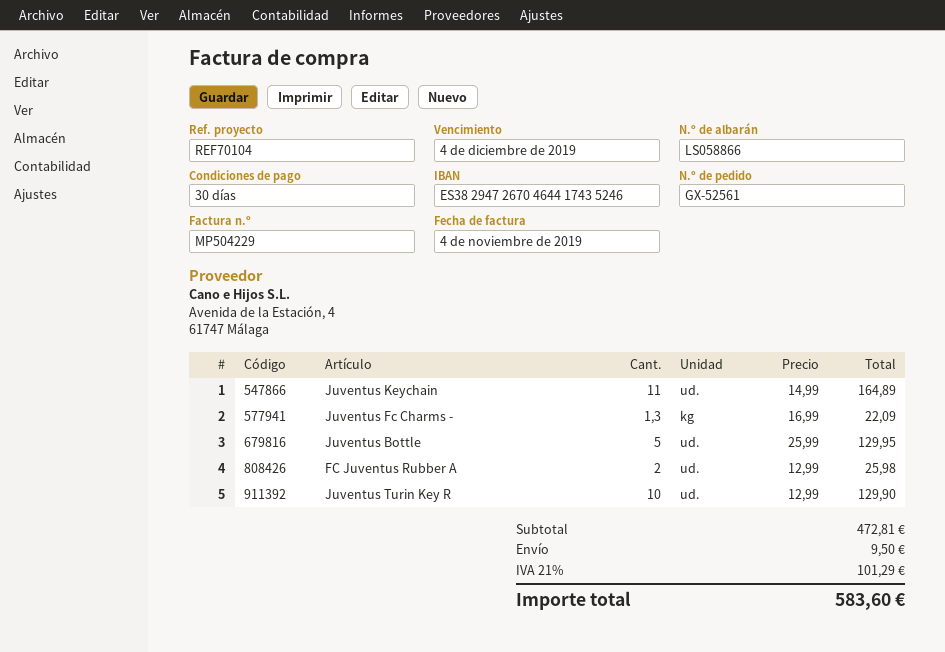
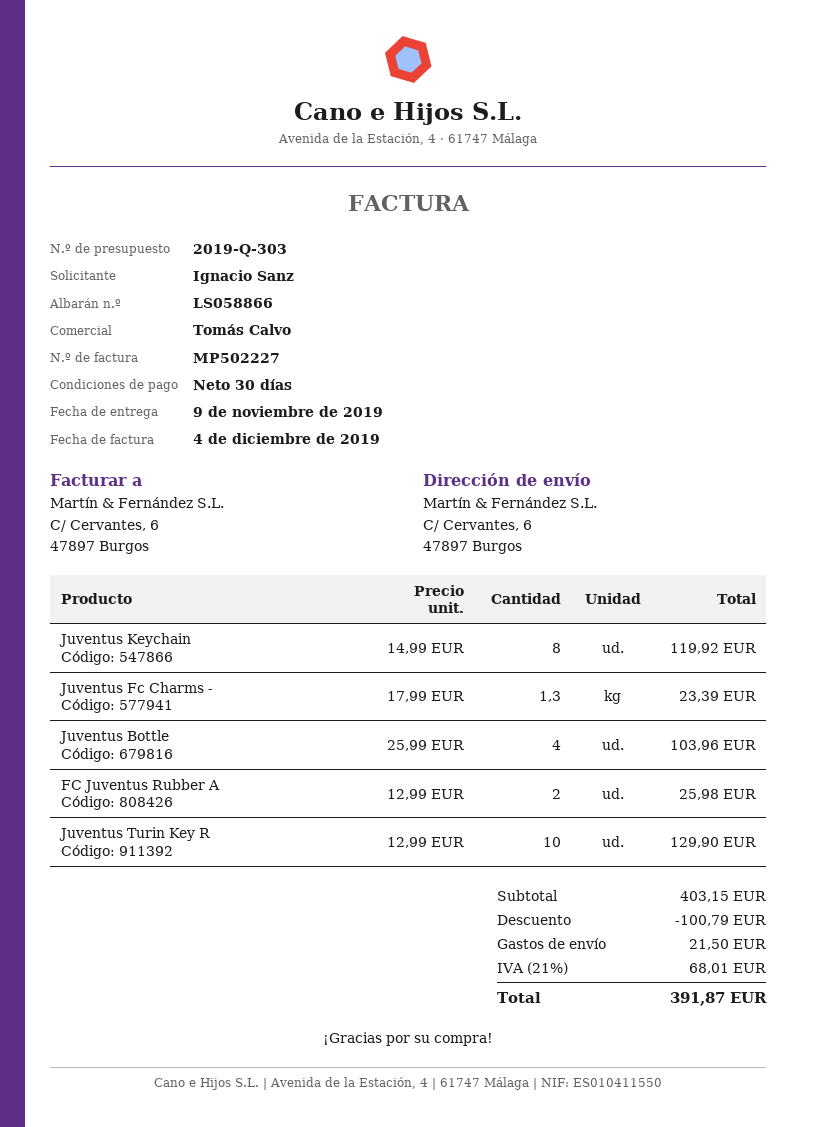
invoice number: MP504229 -> MP502227
invoice date: 2019-11-04 -> 2019-12-04
Juventus Keychain: 11 x 14.99 = 164.89 -> 8 x 14.99 = 119.92
Juventus Fc Charms -: 1.3 x 16.99 = 22.09 -> 1.3 x 17.99 = 23.39
Juventus Bottle: 5 x 25.99 = 129.95 -> 4 x 25.99 = 103.96
subtotal: 472.81 -> 403.15
discount: none -> 100.79
shipping: 9.50 -> 21.50
tax: 21% = 101.29 -> 21% = 68.01
total: 583.60 -> 391.87

